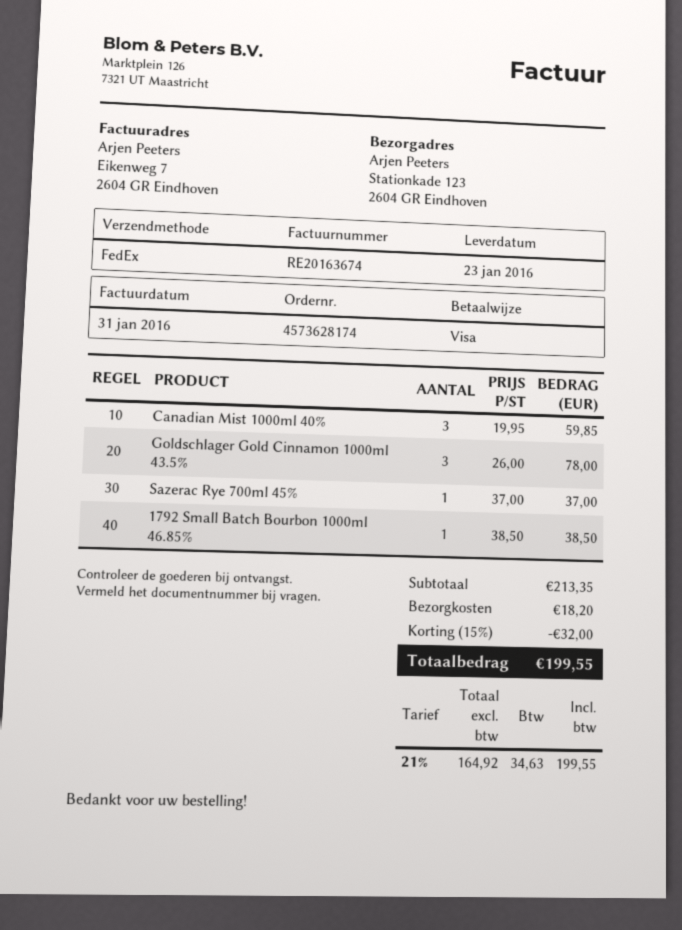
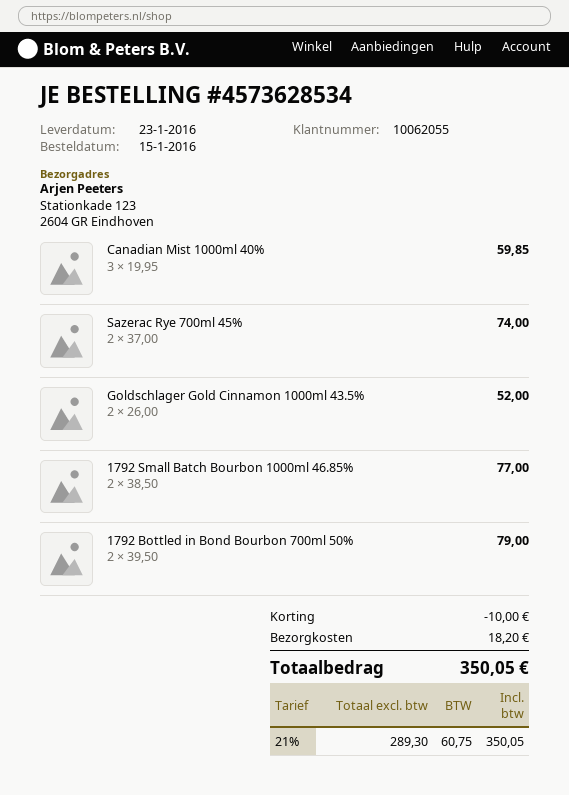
order number: 4573628174 -> 4573628534
Goldschlager Gold Cinnamon 1000ml 43.5%: 3 x 26.00 = 78.00 -> 2 x 26.00 = 52.00
Sazerac Rye 700ml 45%: 1 x 37.00 = 37.00 -> 2 x 37.00 = 74.00
1792 Small Batch Bourbon 1000ml 46.85%: 1 x 38.50 = 38.50 -> 2 x 38.50 = 77.00
1792 Bottled in Bond Bourbon 700ml 50%: none -> 2 x 39.50 = 79.00
discount: 32.00 -> 10.00
net: 164.92 -> 289.30
tax: 21% = 34.63 -> 21% = 60.75
total: 199.55 -> 350.05

